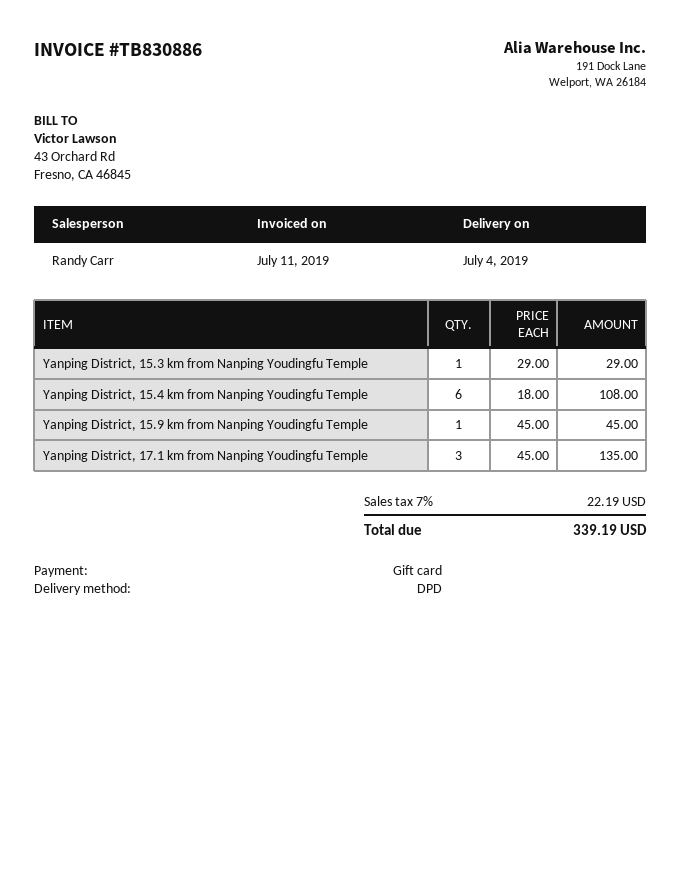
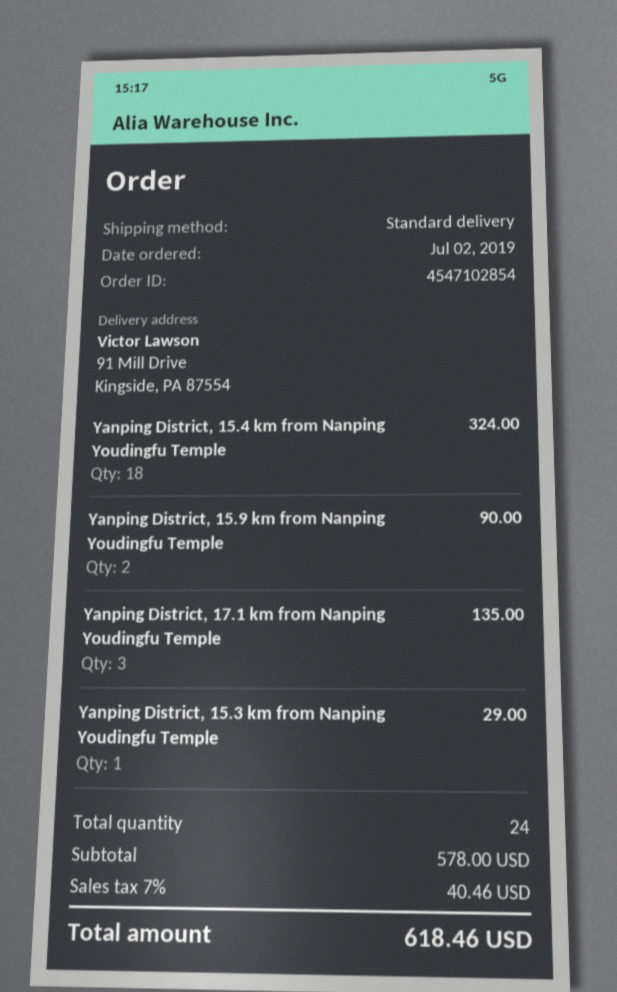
shipping method: DPD -> standard
Yanping District, 15.4 km from Nanping Youdingfu Temple: 6 for 108.00 -> 18 for 324.00
Yanping District, 15.9 km from Nanping Youdingfu Temple: 1 for 45.00 -> 2 for 90.00
tax: 7% = 22.19 -> 7% = 40.46
total: 339.19 -> 618.46

